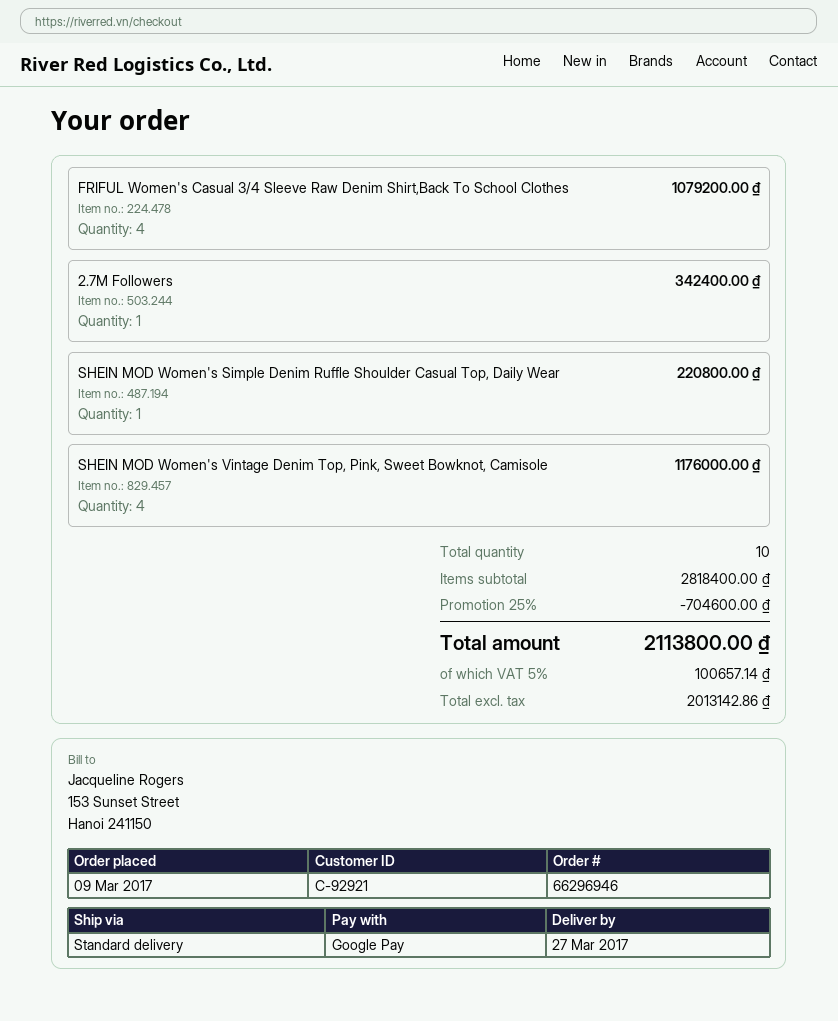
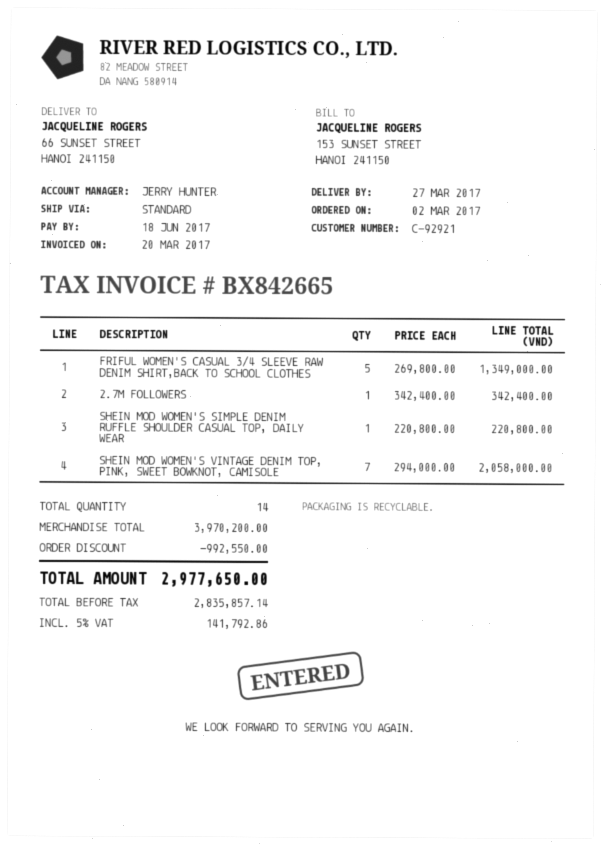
order date: 2017-03-09 -> 2017-03-02
FRIFUL Women's Casual 3/4 Sleeve Raw Denim Shirt,Back To School Clothes: 4 for 1079200.00 -> 5 for 1349000.00
SHEIN MOD Women's Vintage Denim Top, Pink, Sweet Bowknot, Camisole: 4 for 1176000.00 -> 7 for 2058000.00
total quantity: 10 -> 14
subtotal: 2818400.00 -> 3970200.00
discount: 704600.00 -> 992550.00
net: 2013142.86 -> 2835857.14
tax: 5% = 100657.14 -> 5% = 141792.86
total: 2113800.00 -> 2977650.00

